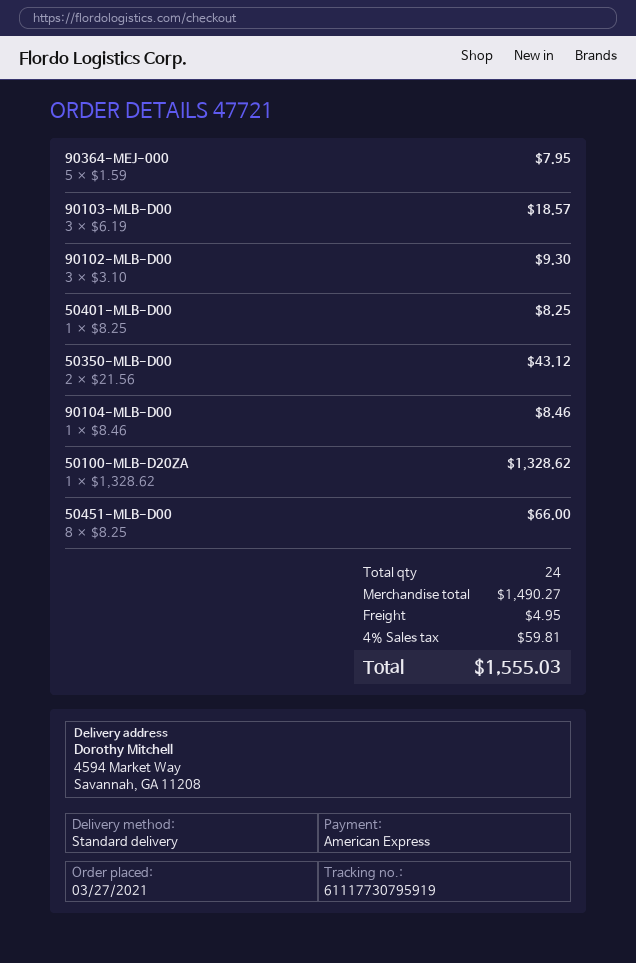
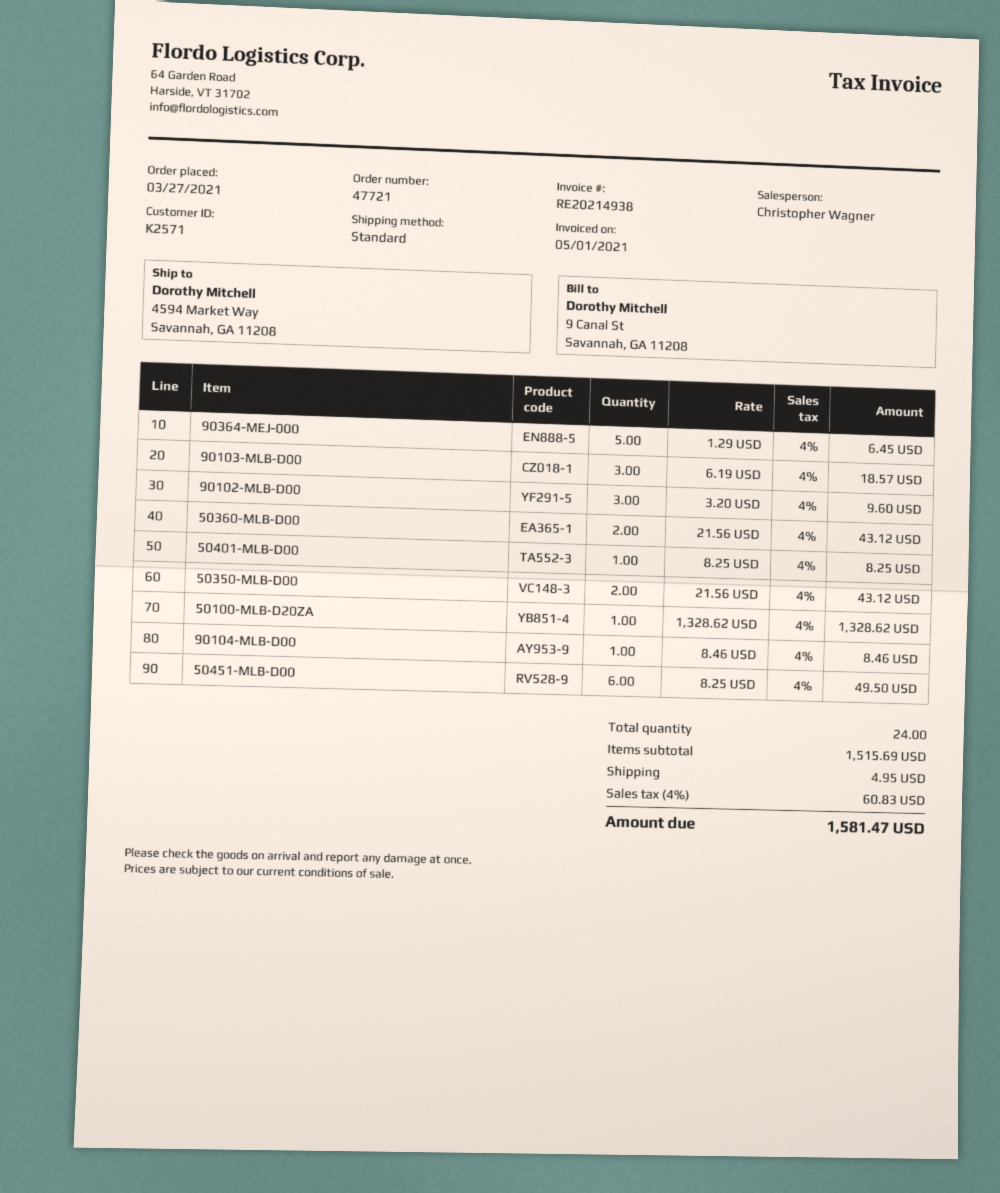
90364-MEJ-000: 5 x 1.59 = 7.95 -> 5 x 1.29 = 6.45
90102-MLB-D00: 3 x 3.10 = 9.30 -> 3 x 3.20 = 9.60
50451-MLB-D00: 8 x 8.25 = 66.00 -> 6 x 8.25 = 49.50
50360-MLB-D00: none -> 2 x 21.56 = 43.12
subtotal: 1490.27 -> 1515.69
tax: 4% = 59.81 -> 4% = 60.83
total: 1555.03 -> 1581.47

